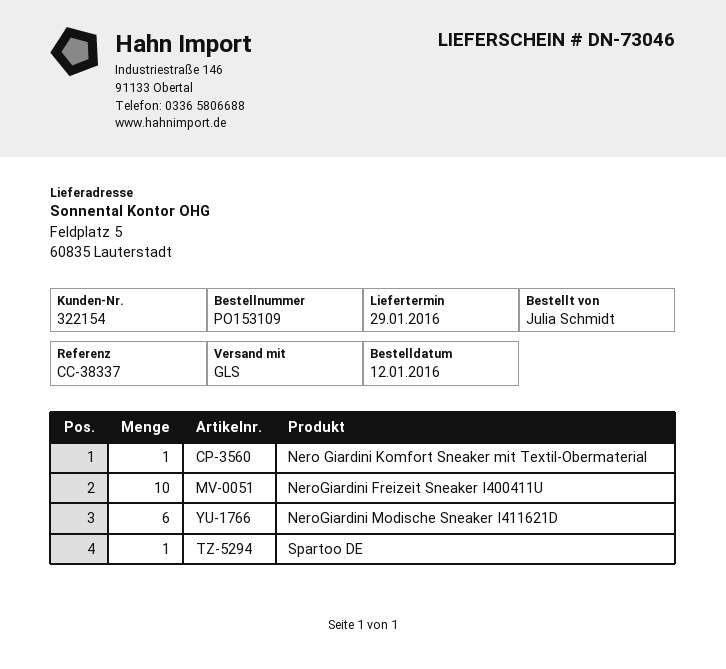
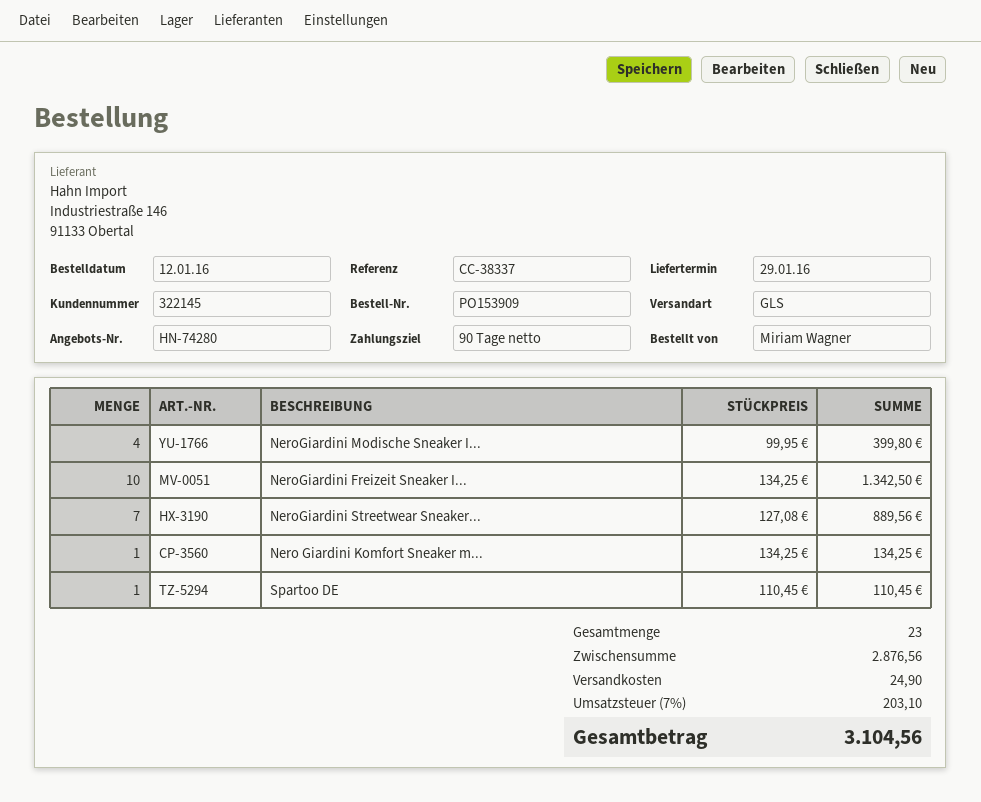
order number: PO153109 -> PO153909
customer number: 322154 -> 322145
ordered by: Julia Schmidt -> Miriam Wagner
NeroGiardini Modische Sneaker I411621D: 6 -> 4
NeroGiardini Streetwear Sneaker...: none -> 7

